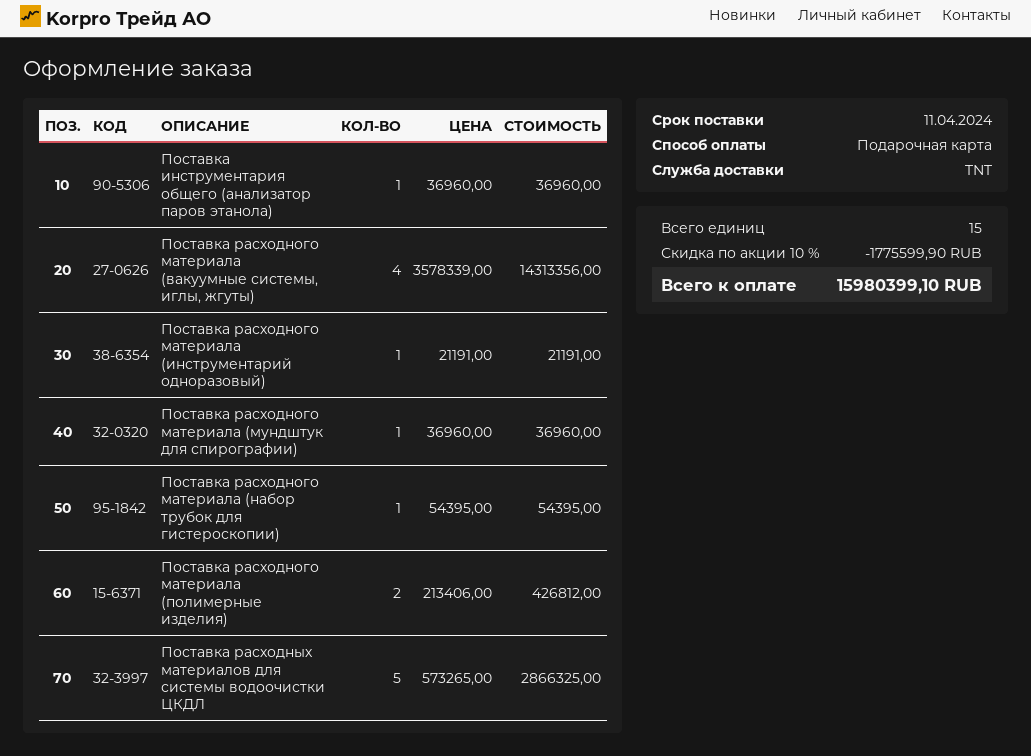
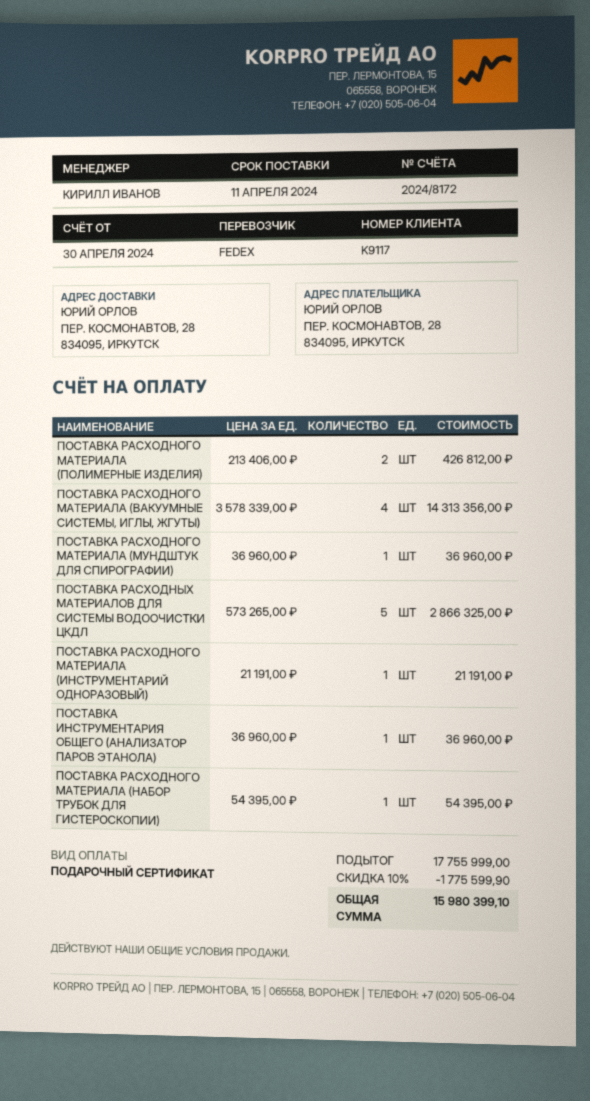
shipping method: TNT -> FedEx

